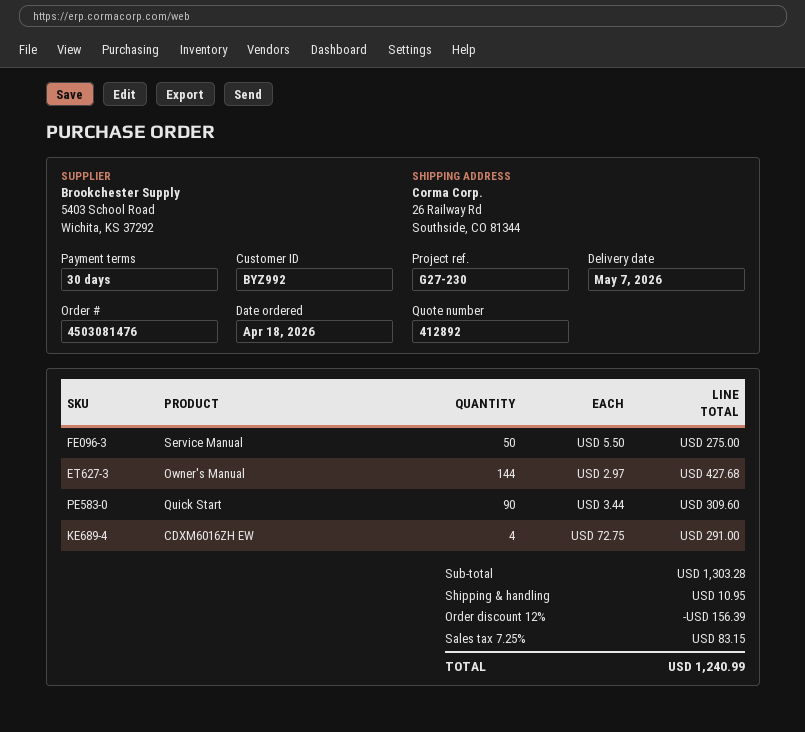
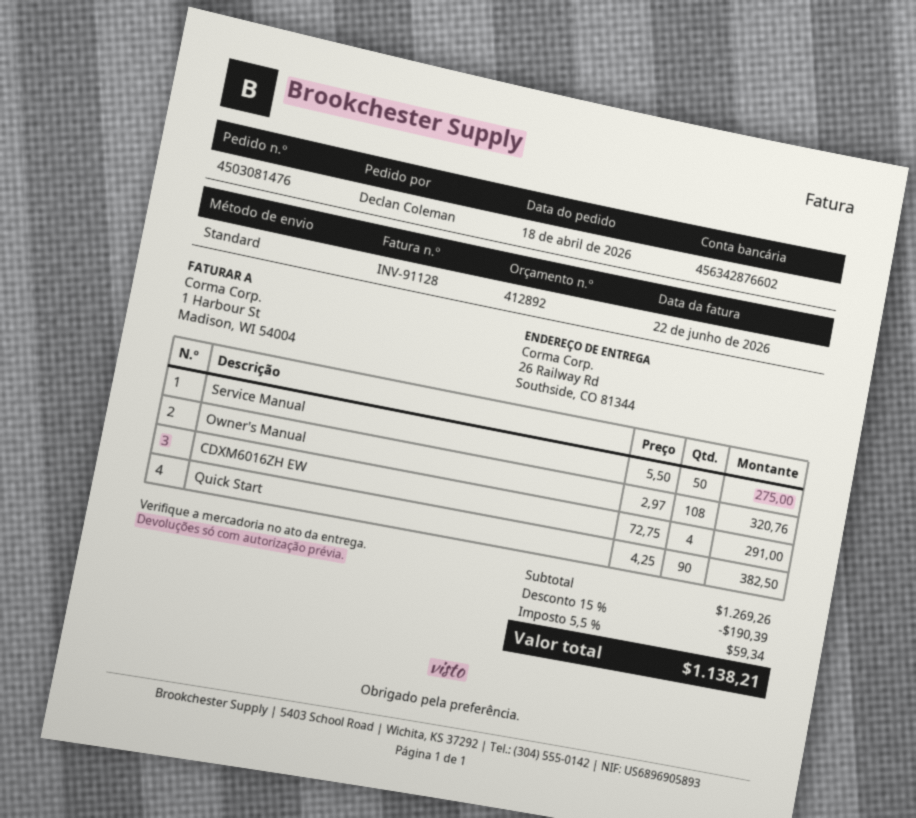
Owner's Manual: 144 x 2.97 = 427.68 -> 108 x 2.97 = 320.76
Quick Start: 90 x 3.44 = 309.60 -> 90 x 4.25 = 382.50
subtotal: 1303.28 -> 1269.26
discount: 12% = 156.39 -> 15% = 190.39
shipping: 10.95 -> none
tax: 7.25% = 83.15 -> 5.5% = 59.34
total: 1240.99 -> 1138.21

